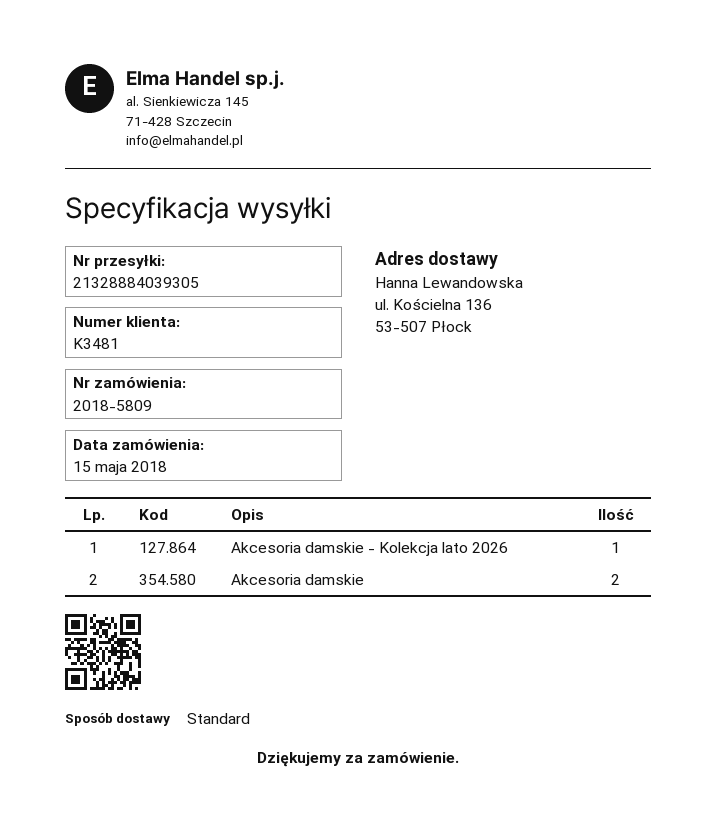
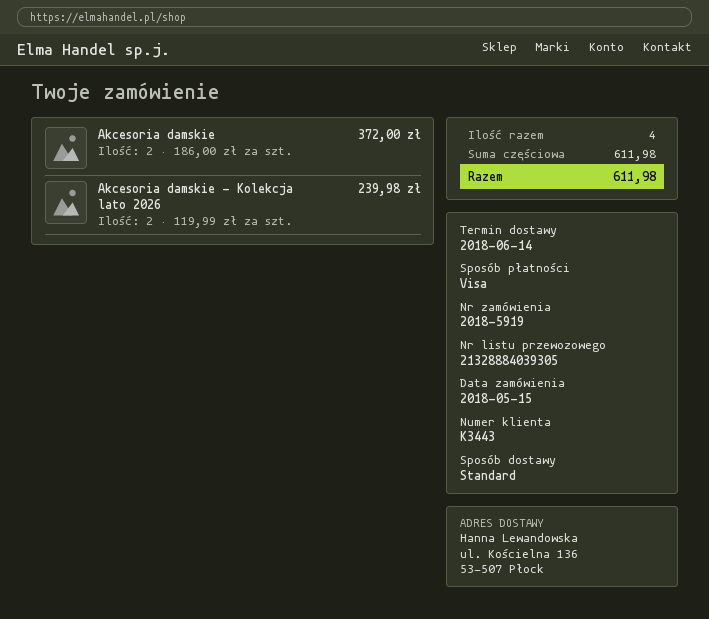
order number: 2018-5809 -> 2018-5919
customer number: K3481 -> K3443
Akcesoria damskie - Kolekcja lato 2026: 1 -> 2

